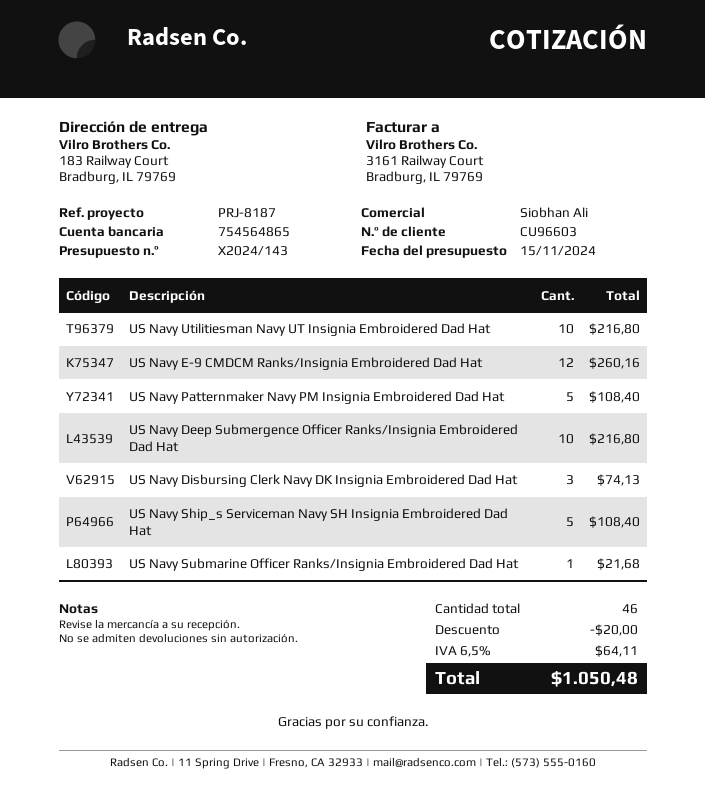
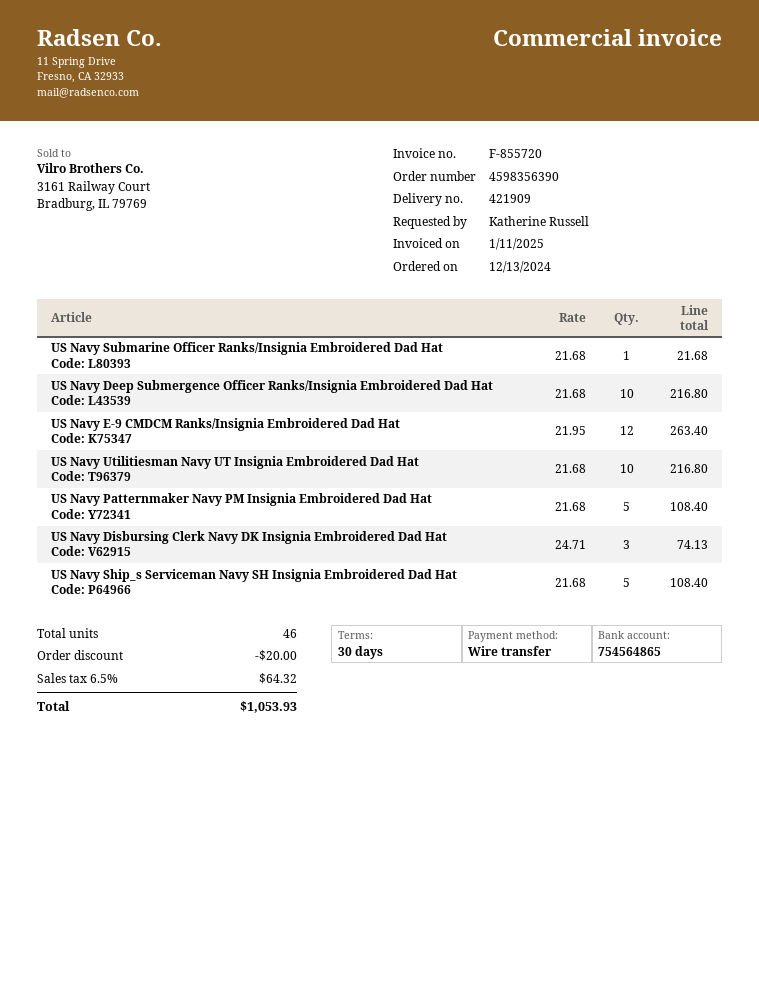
US Navy E-9 CMDCM Ranks/Insignia Embroidered Dad Hat: 12 for 260.16 -> 12 for 263.40
tax: 6.5% = 64.11 -> 6.5% = 64.32
total: 1050.48 -> 1053.93

